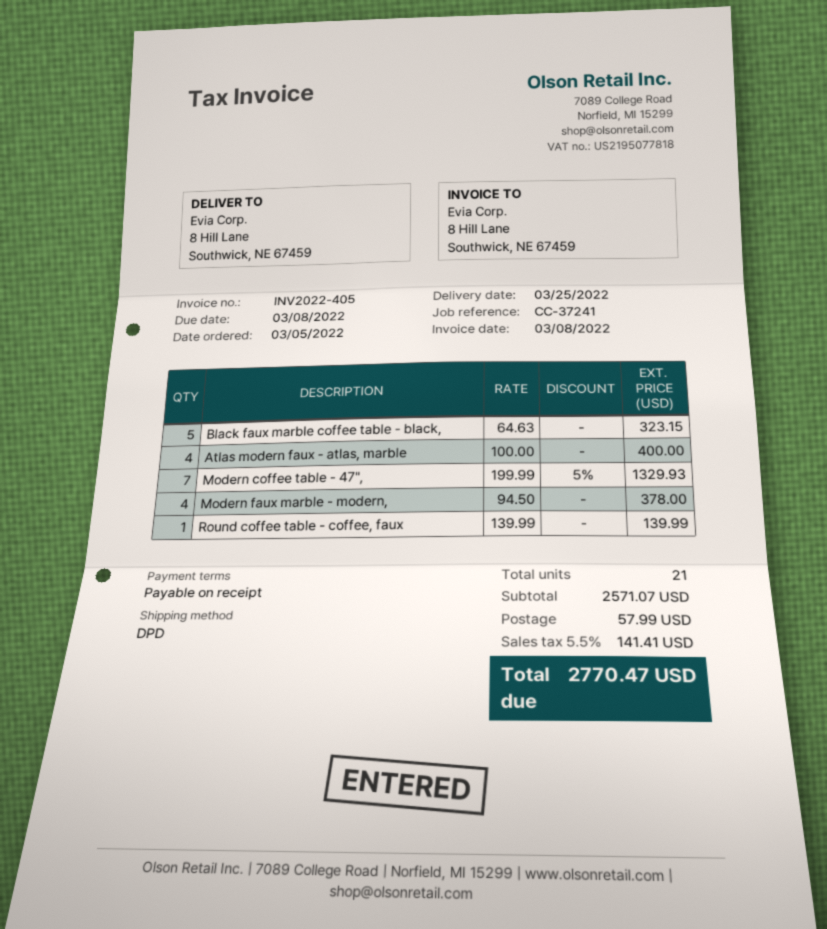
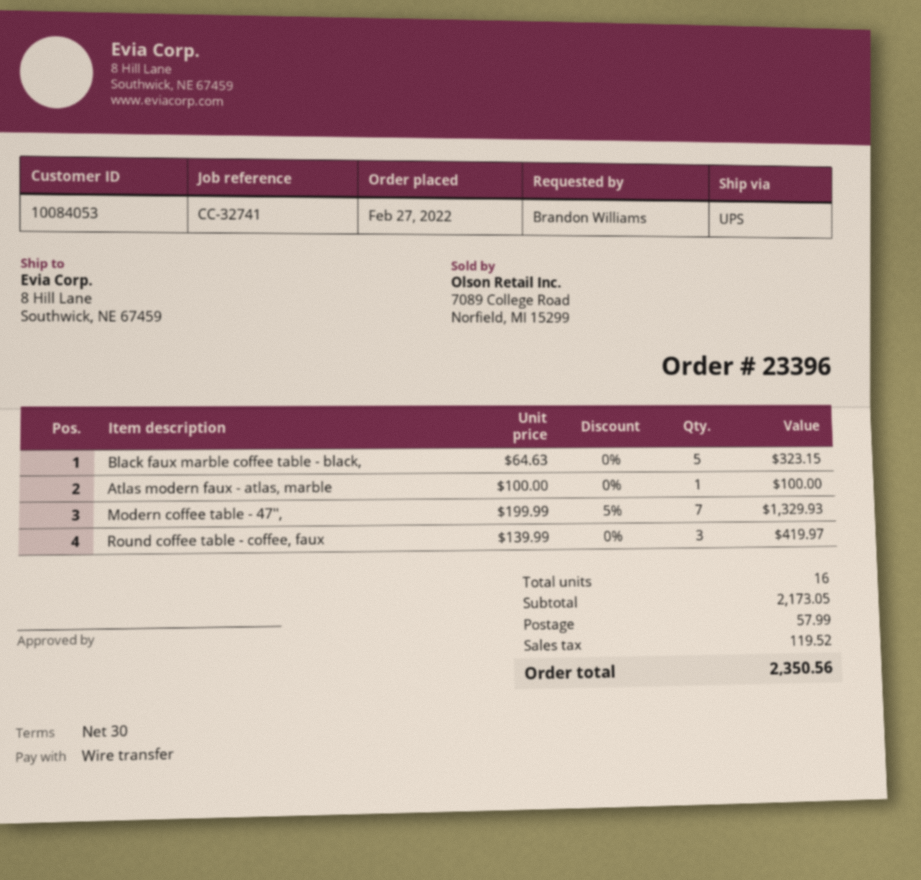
order date: 2022-03-05 -> 2022-02-27
payment terms: on receipt -> 30 days
reference: CC-37241 -> CC-32741
shipping method: DPD -> UPS
Atlas modern faux - atlas, marble: 4 x 100.00 = 400.00 -> 1 x 100.00 = 100.00
Modern faux marble - modern,: 4 x 94.50 = 378.00 -> none
Round coffee table - coffee, faux: 1 x 139.99 = 139.99 -> 3 x 139.99 = 419.97
total quantity: 21 -> 16
subtotal: 2571.07 -> 2173.05
tax: 141.41 -> 119.52
total: 2770.47 -> 2350.56

